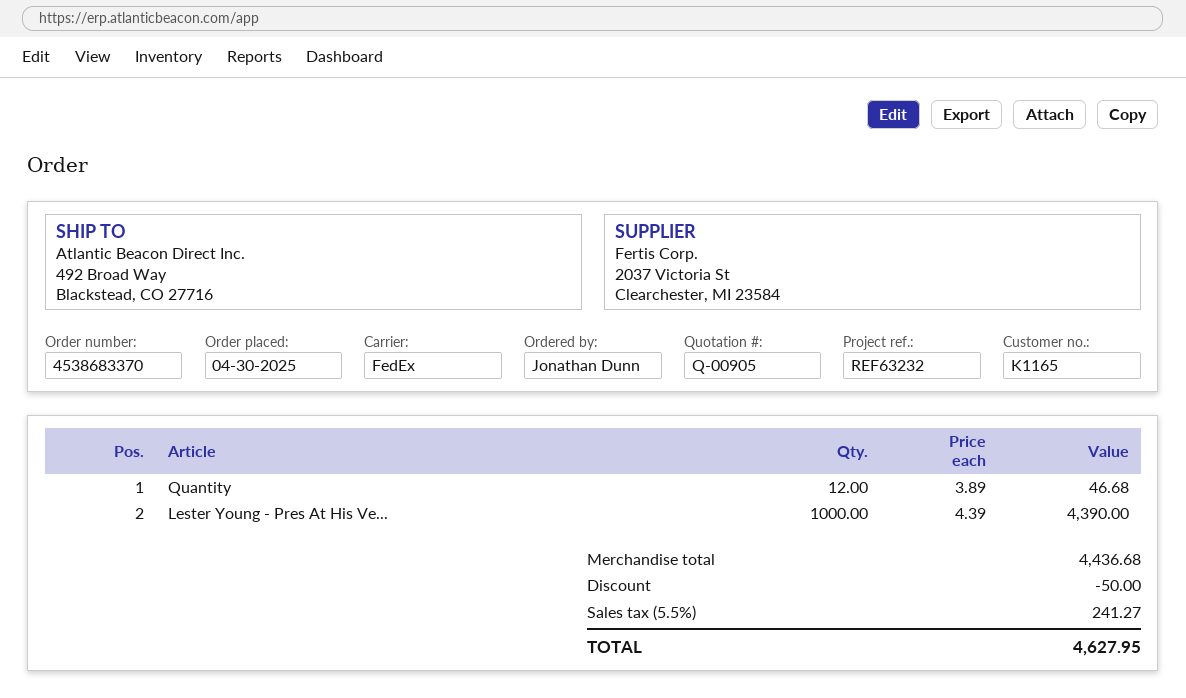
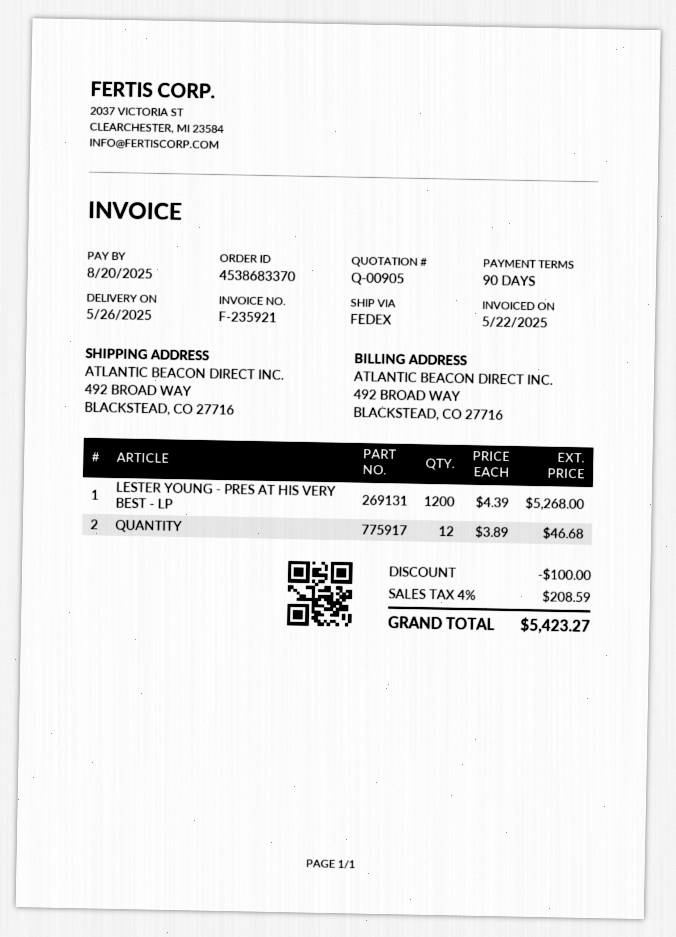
Lester Young - Pres At His Ve...: 1000 x 4.39 = 4390.00 -> 1200 x 4.39 = 5268.00
discount: 50.00 -> 100.00
tax: 5.5% = 241.27 -> 4% = 208.59
total: 4627.95 -> 5423.27

